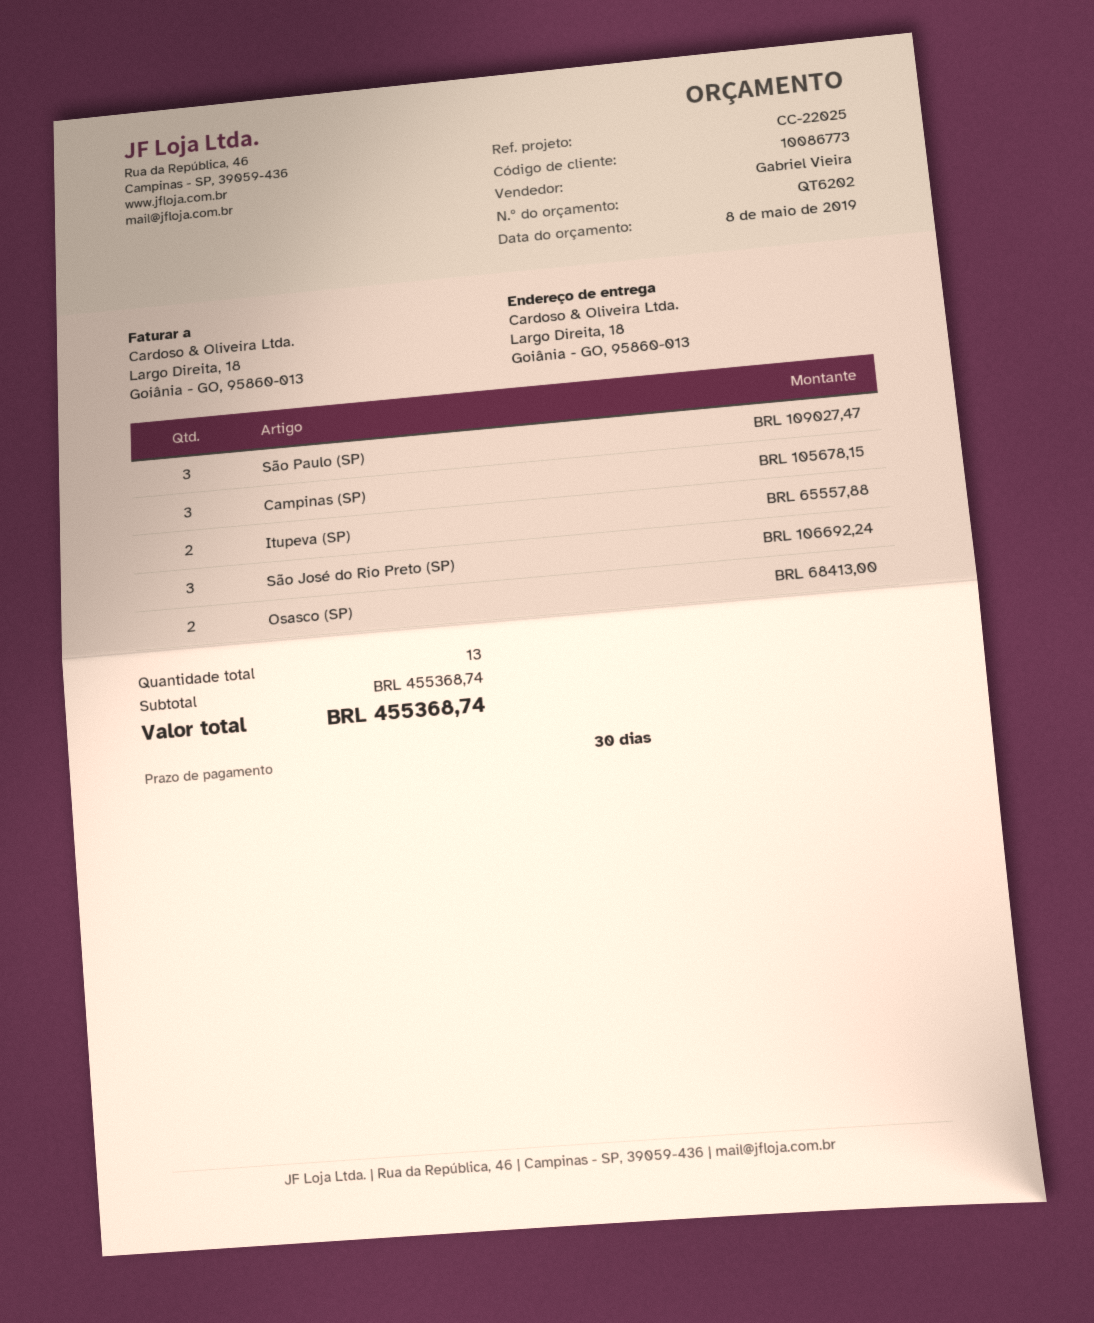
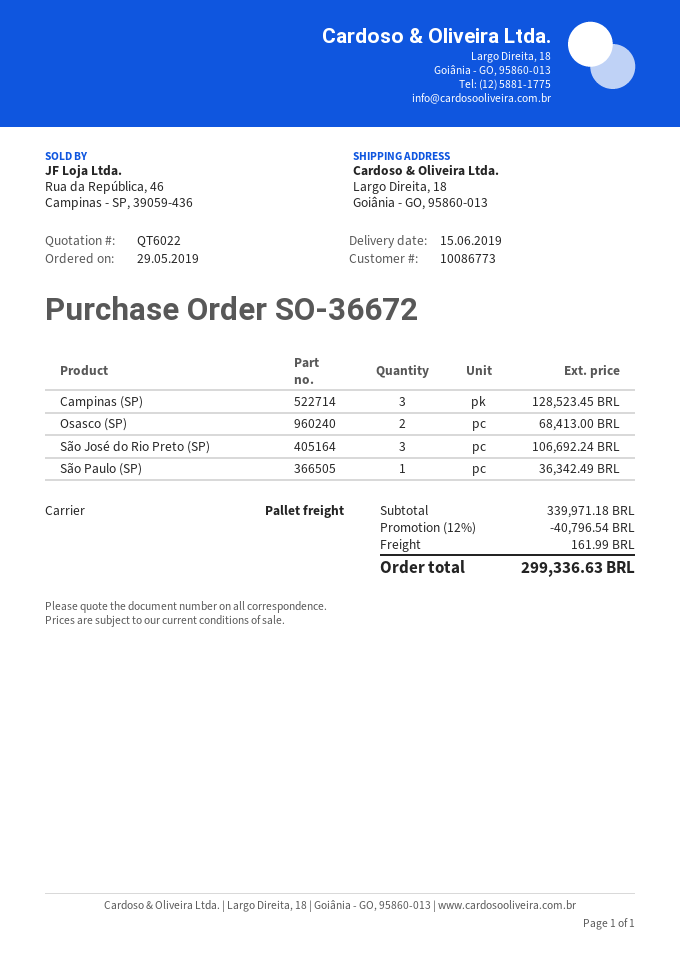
quote number: QT6202 -> QT6022
São Paulo (SP): 3 for 109027.47 -> 1 for 36342.49
Campinas (SP): 3 for 105678.15 -> 3 for 128523.45
Itupeva (SP): 2 for 65557.88 -> none
subtotal: 455368.74 -> 339971.18
discount: none -> 12% = 40796.54
shipping: none -> 161.99
total: 455368.74 -> 299336.63

